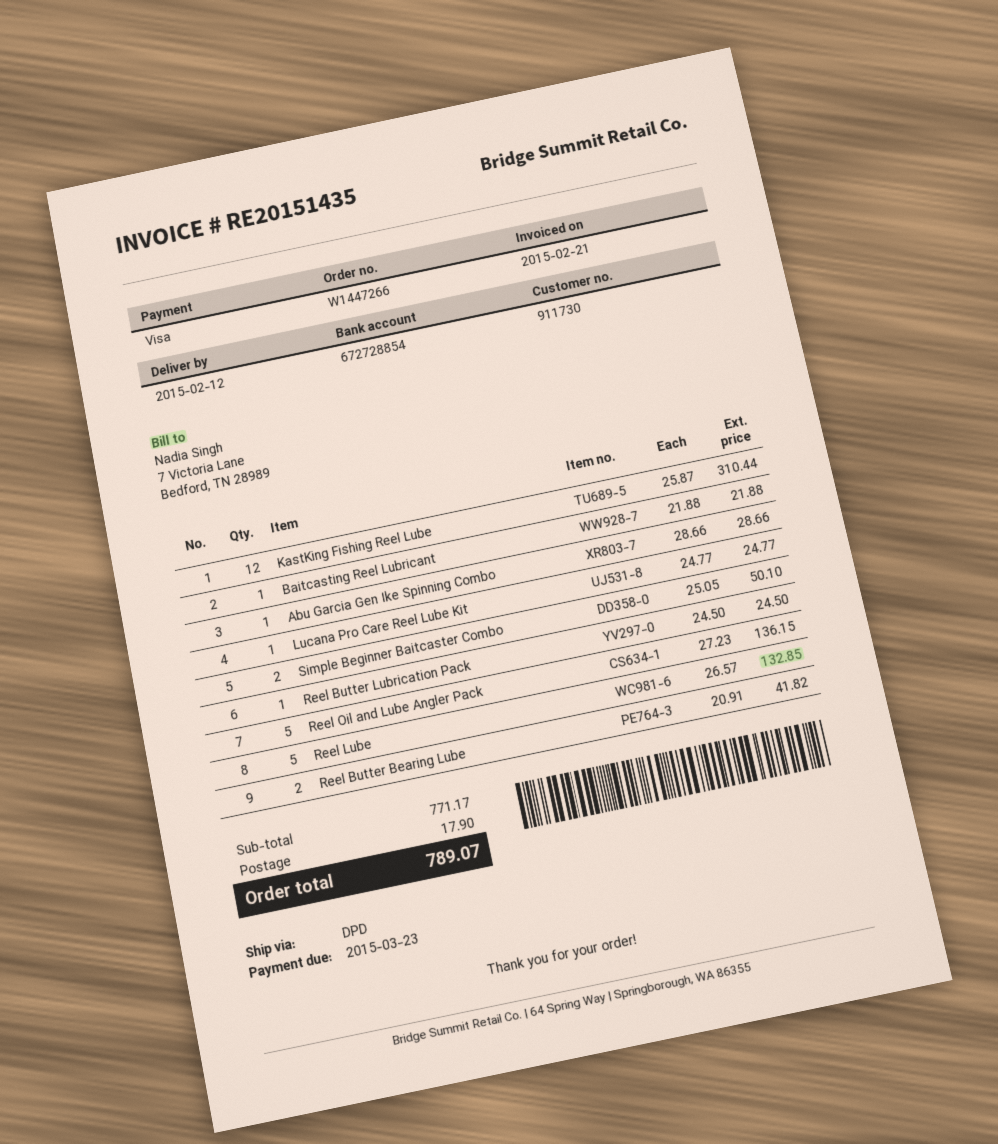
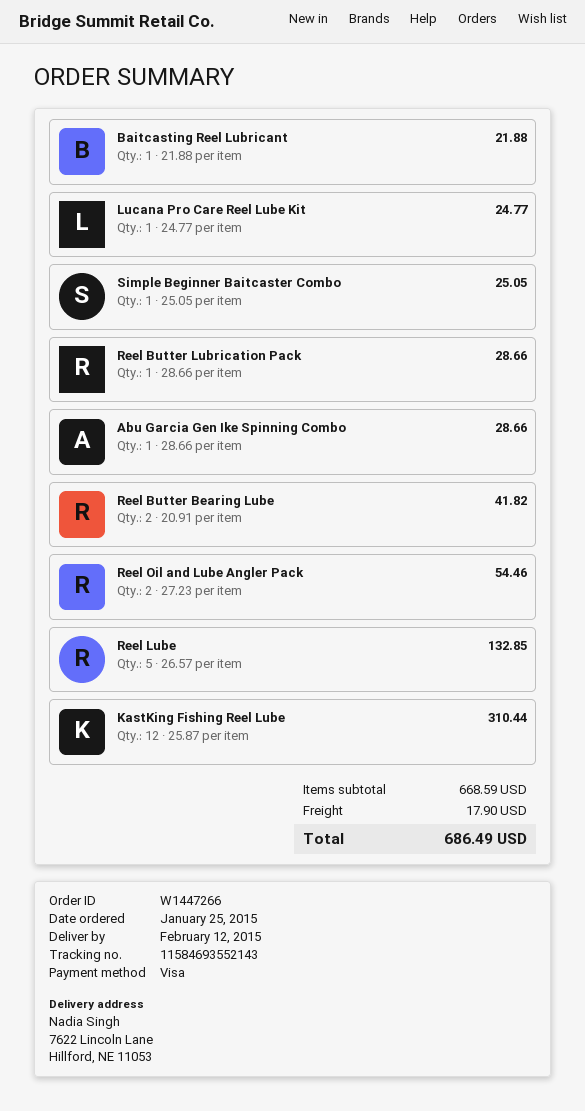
Simple Beginner Baitcaster Combo: 2 x 25.05 = 50.10 -> 1 x 25.05 = 25.05
Reel Butter Lubrication Pack: 1 x 24.50 = 24.50 -> 1 x 28.66 = 28.66
Reel Oil and Lube Angler Pack: 5 x 27.23 = 136.15 -> 2 x 27.23 = 54.46
subtotal: 771.17 -> 668.59
total: 789.07 -> 686.49

